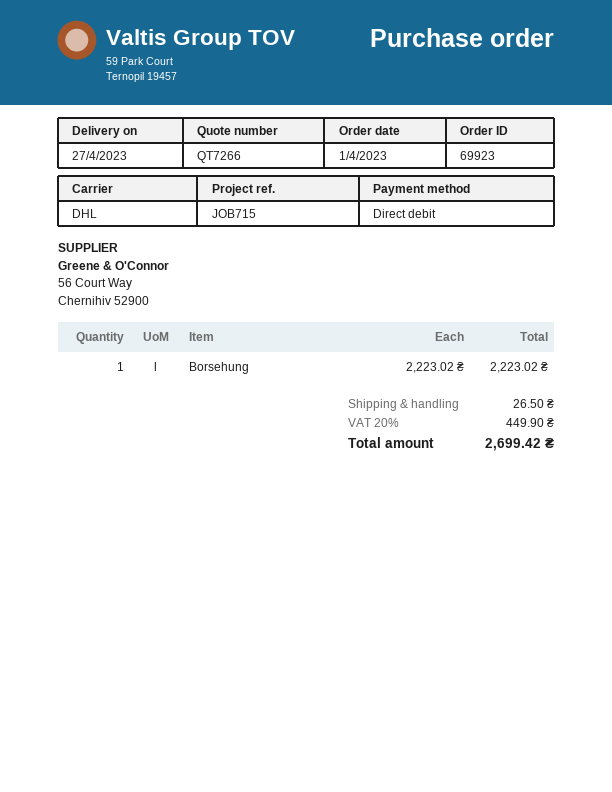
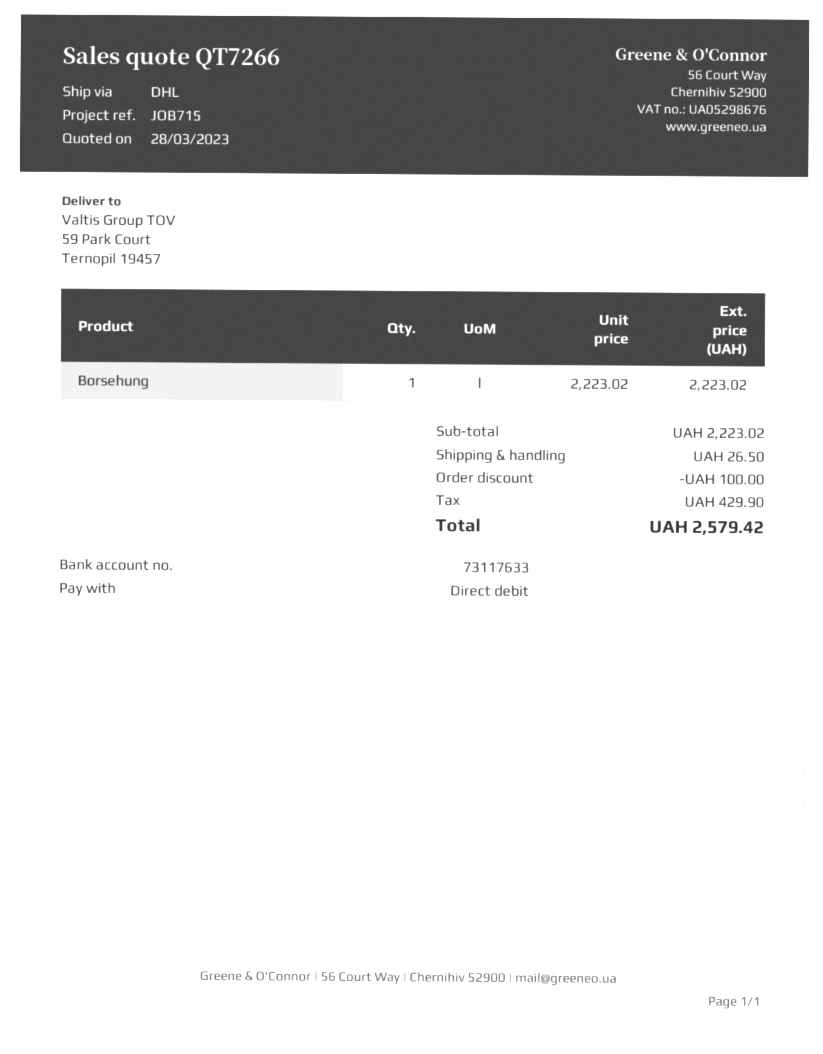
discount: none -> 100.00
tax: 449.90 -> 429.90
total: 2699.42 -> 2579.42

